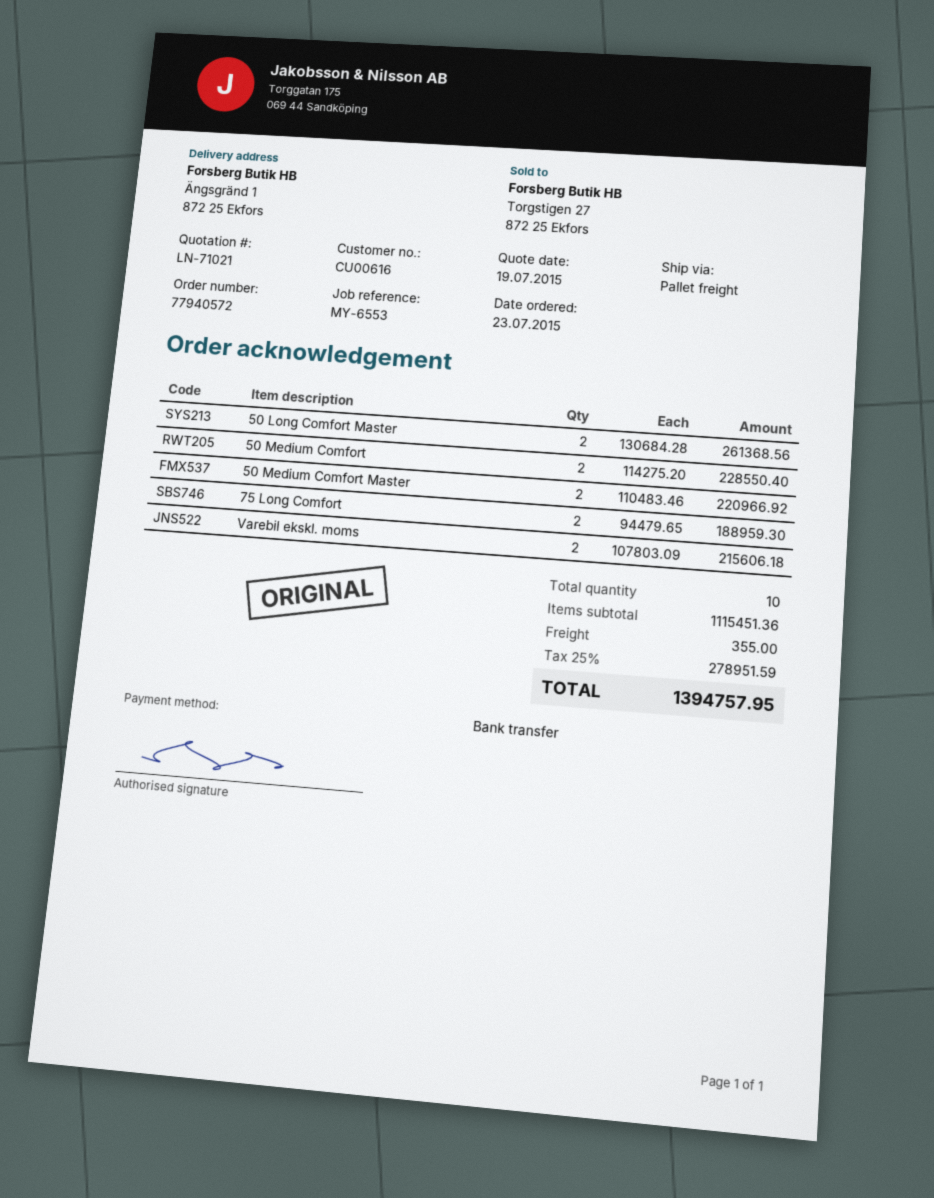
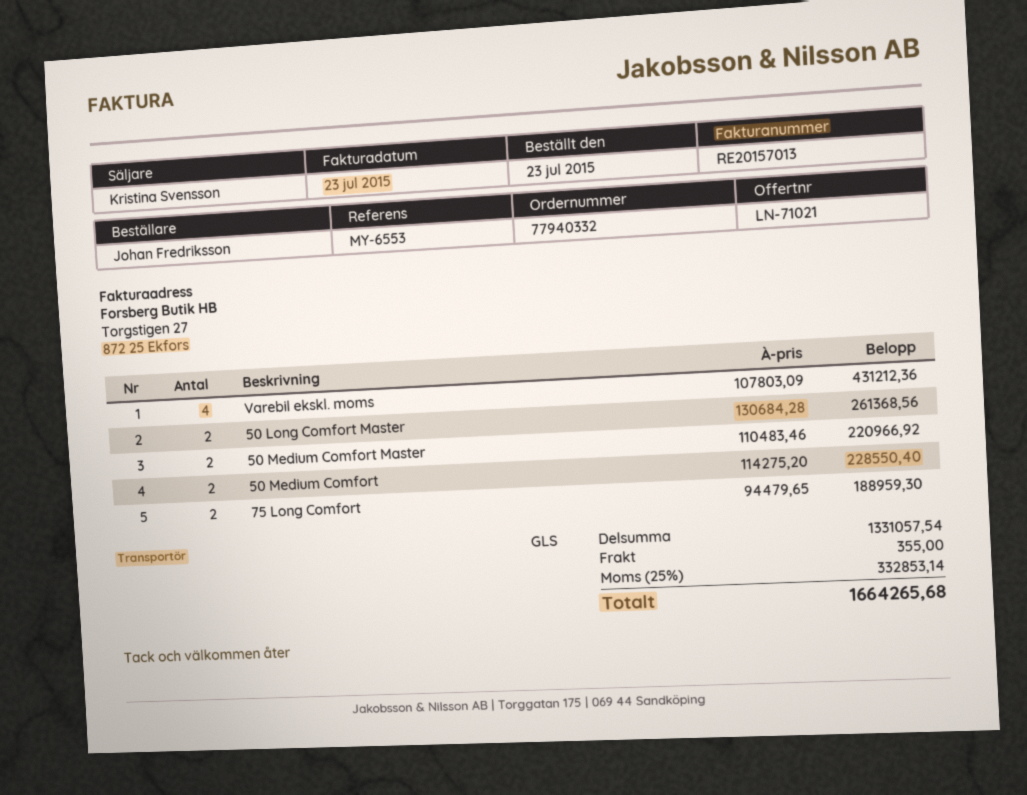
order number: 77940572 -> 77940332
shipping method: pallet freight -> GLS
Varebil ekskl. moms: 2 x 107803.09 = 215606.18 -> 4 x 107803.09 = 431212.36
subtotal: 1115451.36 -> 1331057.54
tax: 25% = 278951.59 -> 25% = 332853.14
total: 1394757.95 -> 1664265.68

